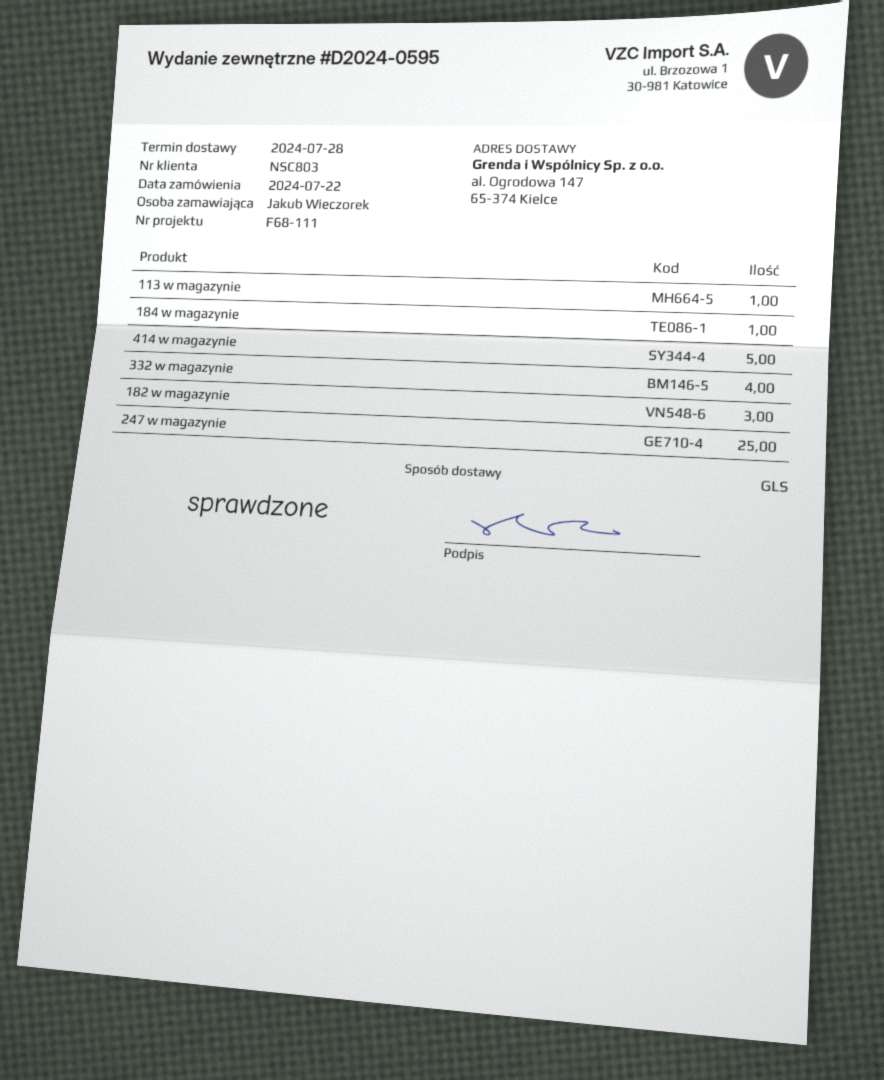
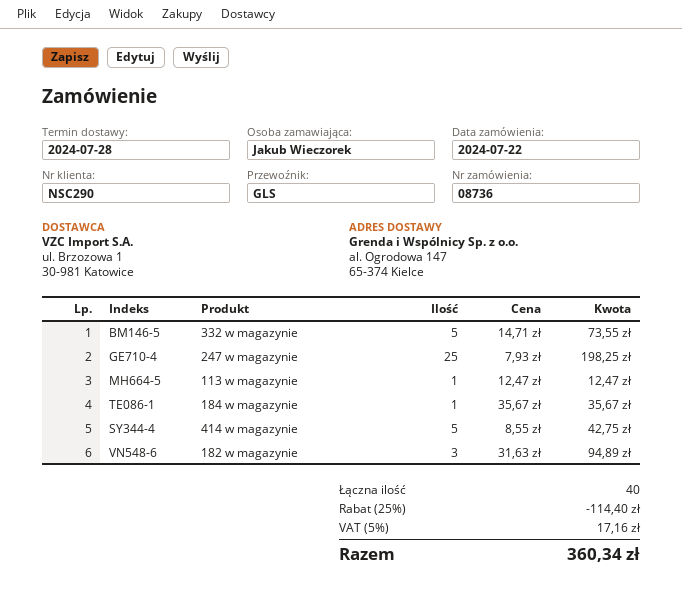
customer number: NSC803 -> NSC290
332 w magazynie: 4 -> 5

